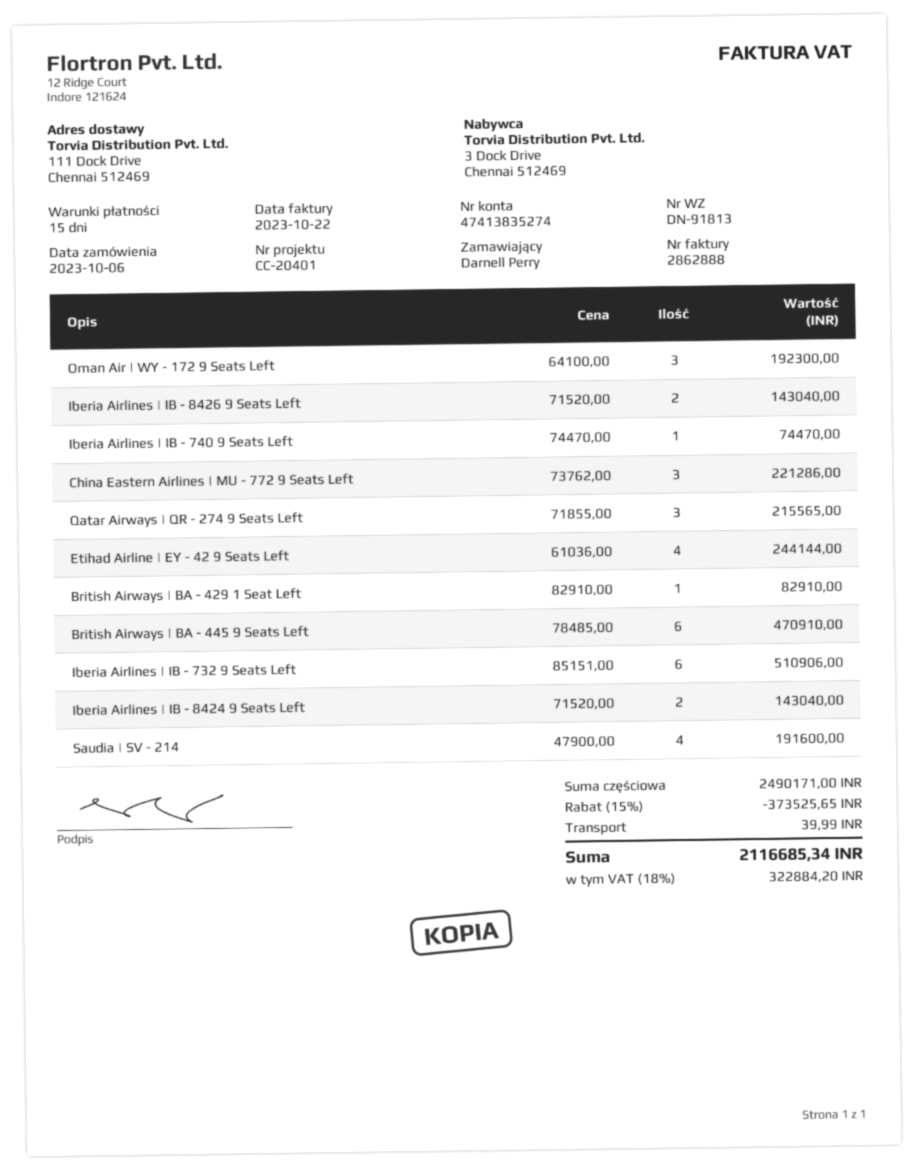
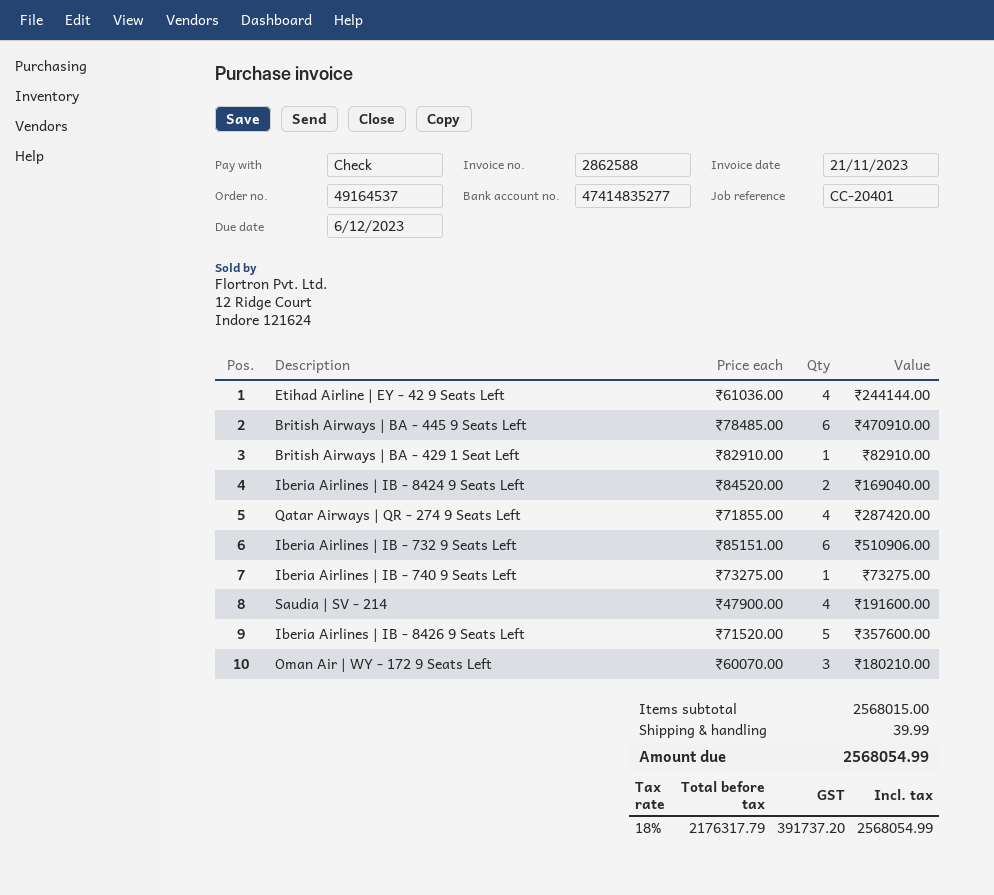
invoice number: 2862888 -> 2862588
invoice date: 2023-10-22 -> 2023-11-21
bank account: 47413835274 -> 47414835277
Oman Air | WY - 172 9 Seats Left: 3 x 64100.00 = 192300.00 -> 3 x 60070.00 = 180210.00
Iberia Airlines | IB - 8426 9 Seats Left: 2 x 71520.00 = 143040.00 -> 5 x 71520.00 = 357600.00
Iberia Airlines | IB - 740 9 Seats Left: 1 x 74470.00 = 74470.00 -> 1 x 73275.00 = 73275.00
China Eastern Airlines | MU - 772 9 Seats Left: 3 x 73762.00 = 221286.00 -> none
Qatar Airways | QR - 274 9 Seats Left: 3 x 71855.00 = 215565.00 -> 4 x 71855.00 = 287420.00
Iberia Airlines | IB - 8424 9 Seats Left: 2 x 71520.00 = 143040.00 -> 2 x 84520.00 = 169040.00
subtotal: 2490171.00 -> 2568015.00
discount: 15% = 373525.65 -> none
tax: 18% = 322884.20 -> 18% = 391737.20
total: 2116685.34 -> 2568054.99

